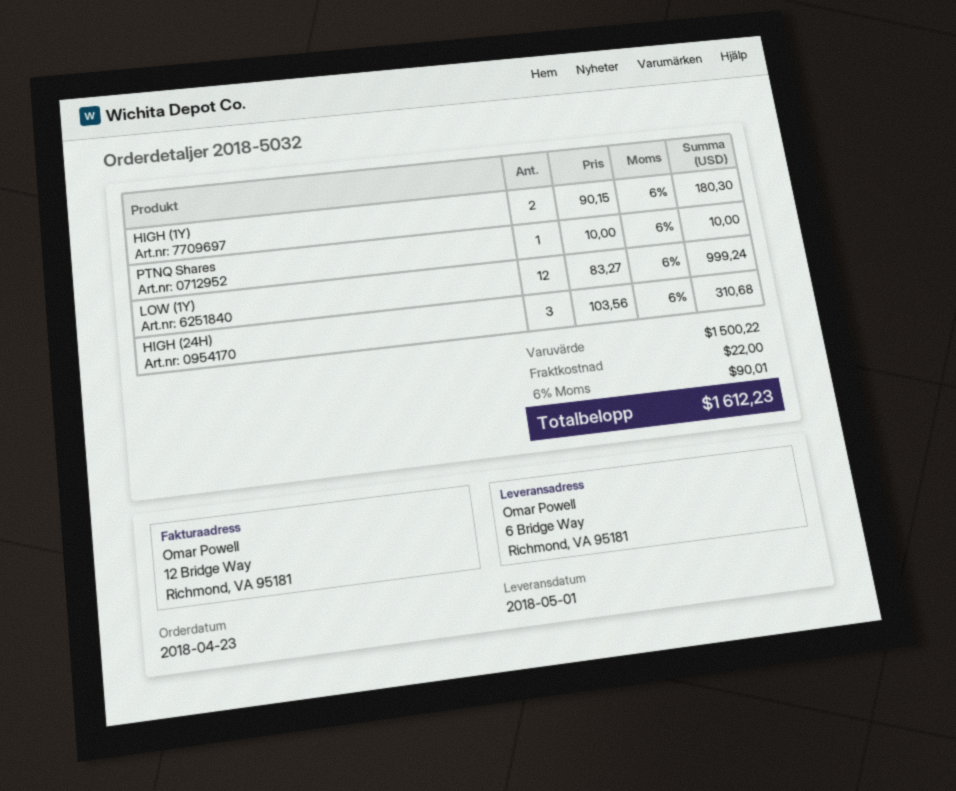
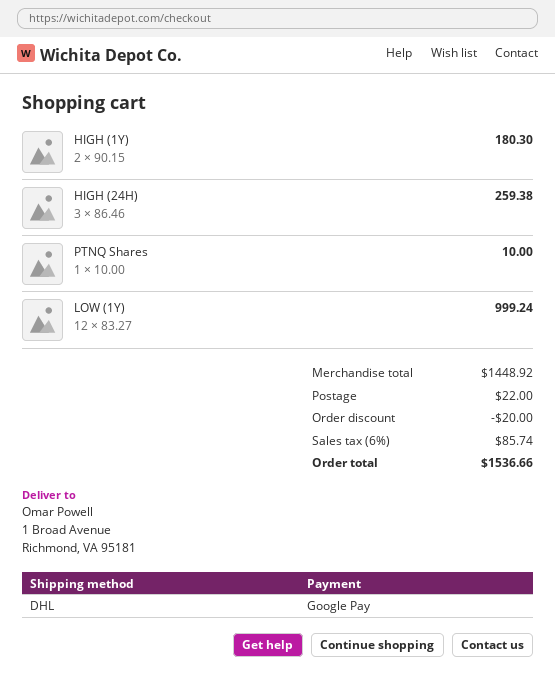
ship to: 6 Bridge Way, Richmond, VA 95181 -> 1 Broad Avenue, Richmond, VA 95181
HIGH (24H): 3 x 103.56 = 310.68 -> 3 x 86.46 = 259.38
subtotal: 1500.22 -> 1448.92
discount: none -> 20.00
tax: 6% = 90.01 -> 6% = 85.74
total: 1612.23 -> 1536.66

